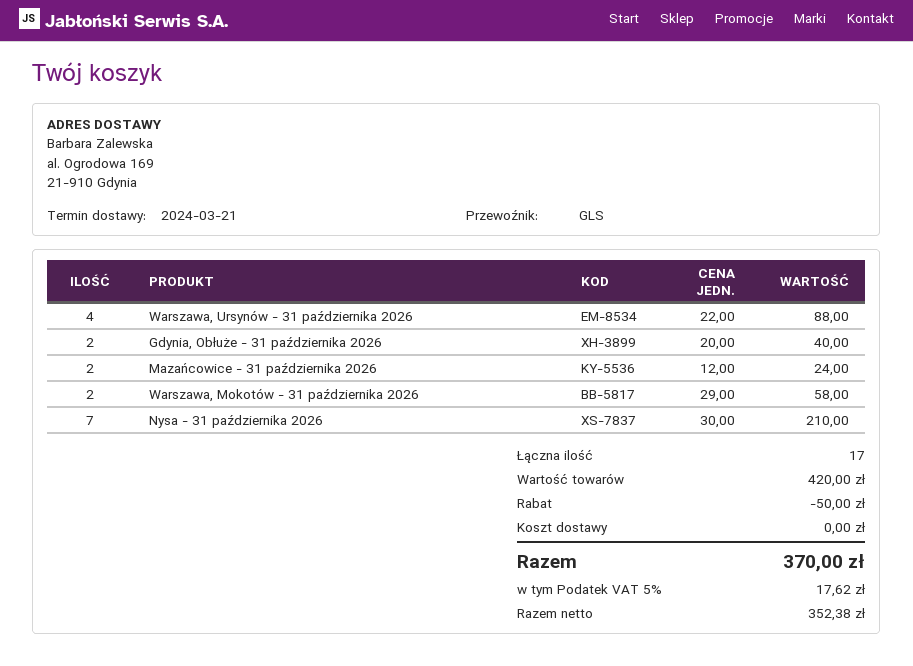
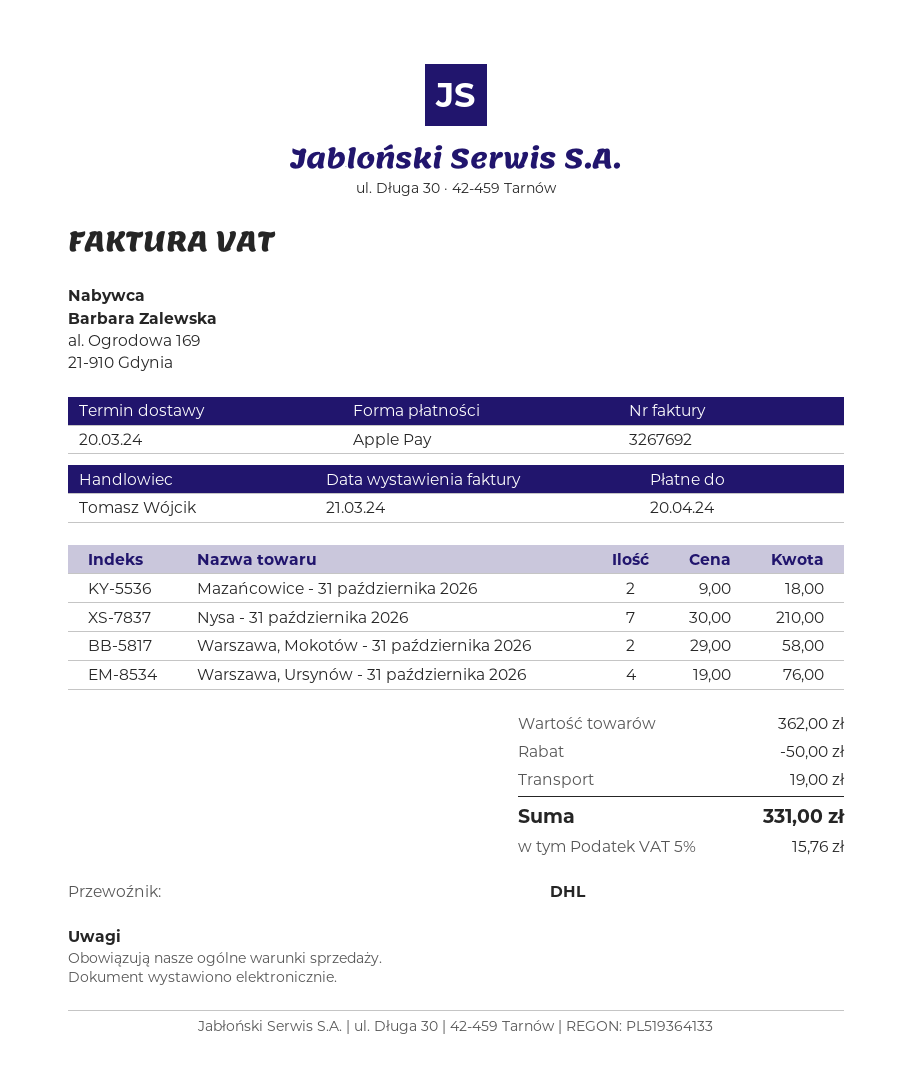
delivery date: 2024-03-21 -> 2024-03-20
shipping method: GLS -> DHL
Warszawa, Ursynów - 31 października 2026: 4 x 22.00 = 88.00 -> 4 x 19.00 = 76.00
Gdynia, Obłuże - 31 października 2026: 2 x 20.00 = 40.00 -> none
Mazańcowice - 31 października 2026: 2 x 12.00 = 24.00 -> 2 x 9.00 = 18.00
subtotal: 420.00 -> 362.00
shipping: 0.00 -> 19.00
tax: 5% = 17.62 -> 5% = 15.76
total: 370.00 -> 331.00

